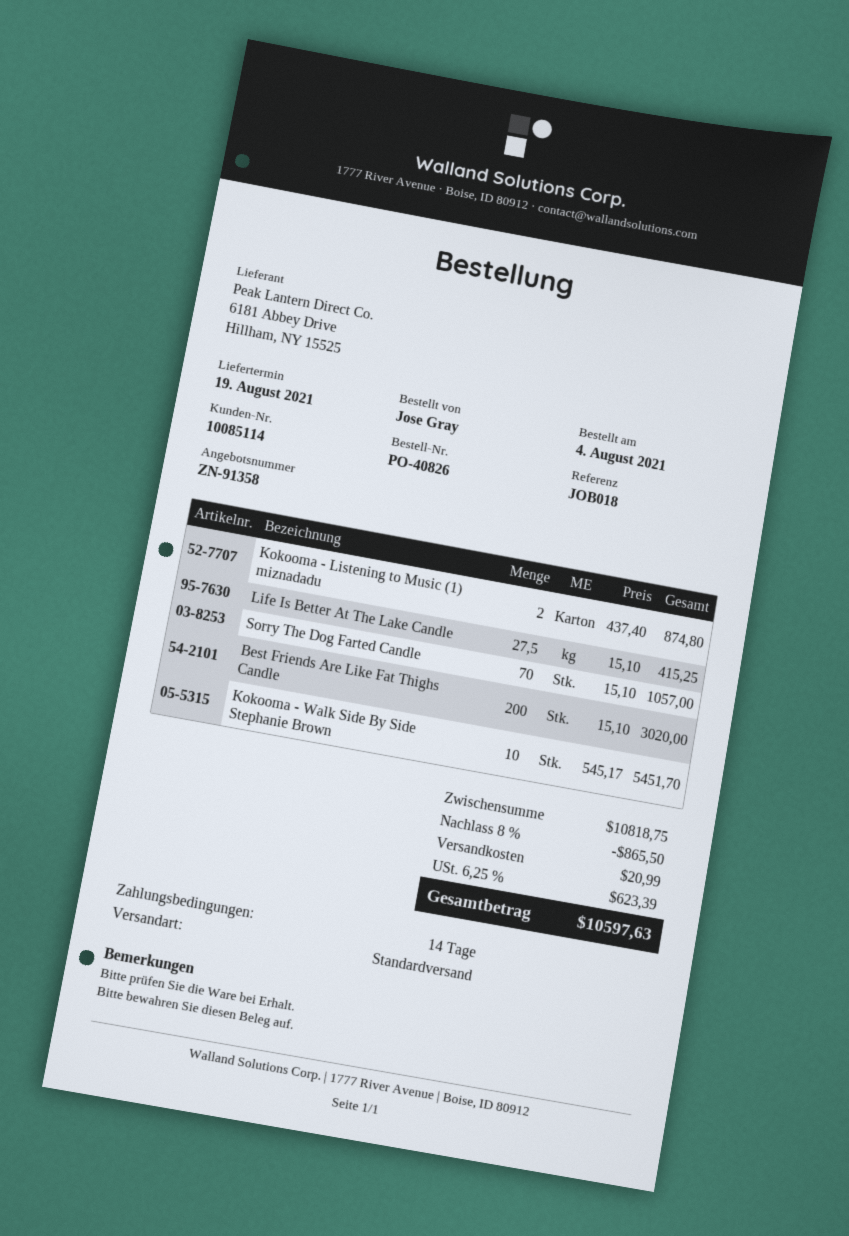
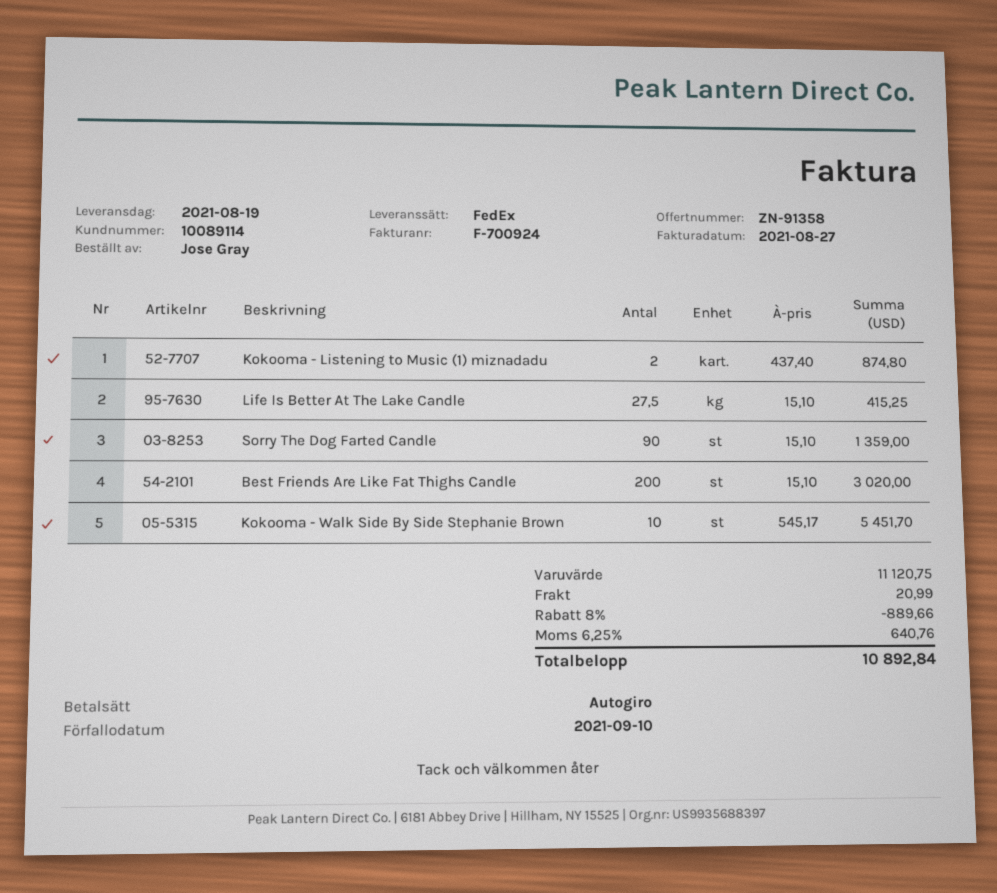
customer number: 10085114 -> 10089114
shipping method: standard -> FedEx
Sorry The Dog Farted Candle: 70 x 15.10 = 1057.00 -> 90 x 15.10 = 1359.00
subtotal: 10818.75 -> 11120.75
discount: 8% = 865.50 -> 8% = 889.66
tax: 6.25% = 623.39 -> 6.25% = 640.76
total: 10597.63 -> 10892.84

